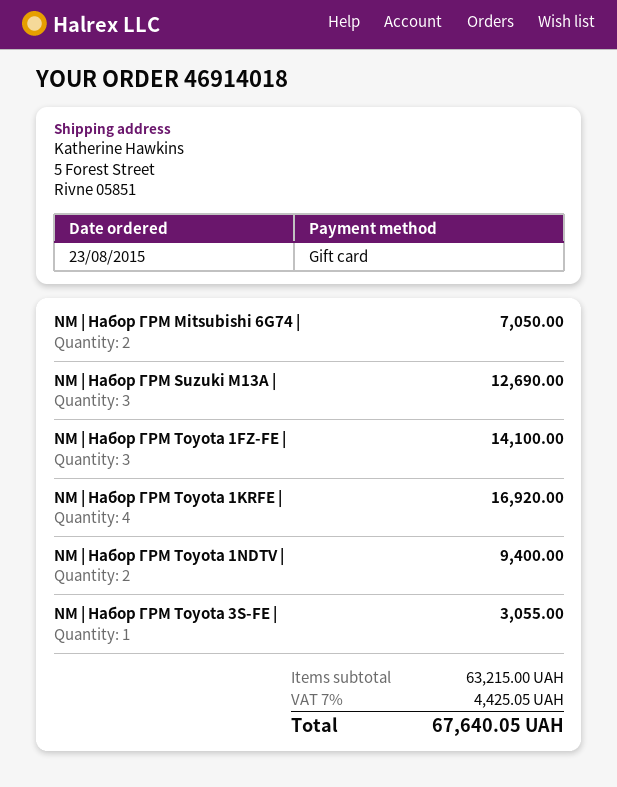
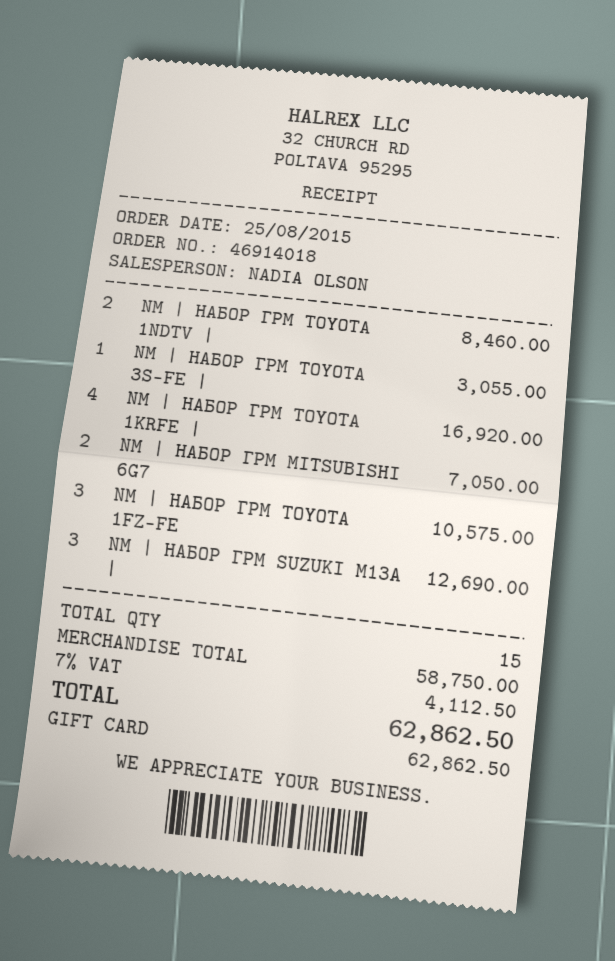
order date: 2015-08-23 -> 2015-08-25
NM | Набор ГРМ Toyota 1FZ-FE |: 3 for 14100.00 -> 3 for 10575.00
NM | Набор ГРМ Toyota 1NDTV |: 2 for 9400.00 -> 2 for 8460.00
subtotal: 63215.00 -> 58750.00
tax: 7% = 4425.05 -> 7% = 4112.50
total: 67640.05 -> 62862.50

